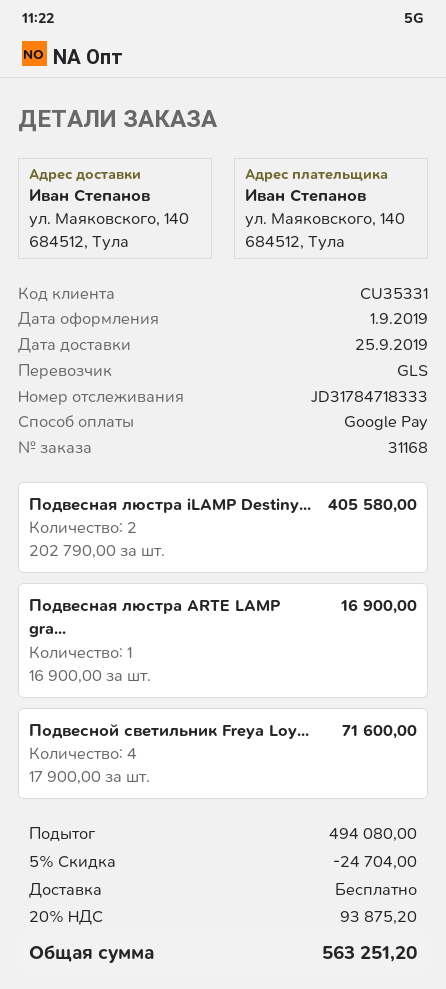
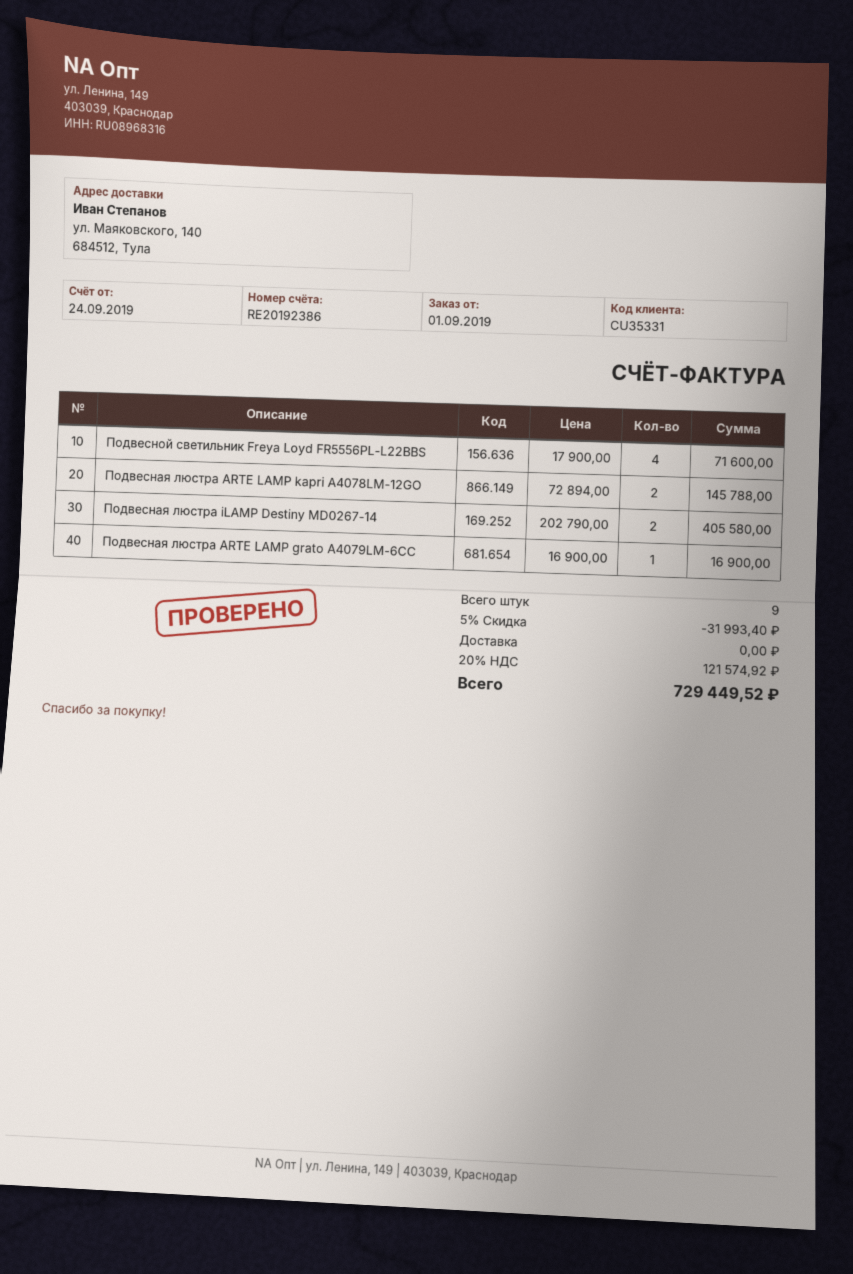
Подвесная люстра ARTE LAMP kapri A4078LM-12GO: none -> 2 x 72894.00 = 145788.00
discount: 5% = 24704.00 -> 5% = 31993.40
tax: 20% = 93875.20 -> 20% = 121574.92
total: 563251.20 -> 729449.52

